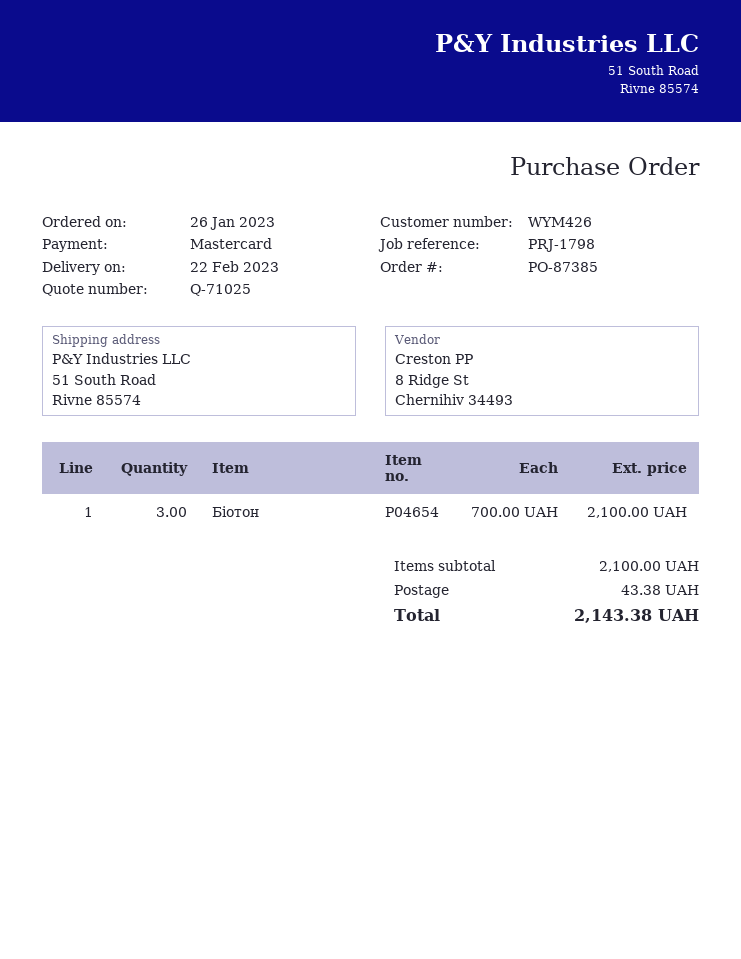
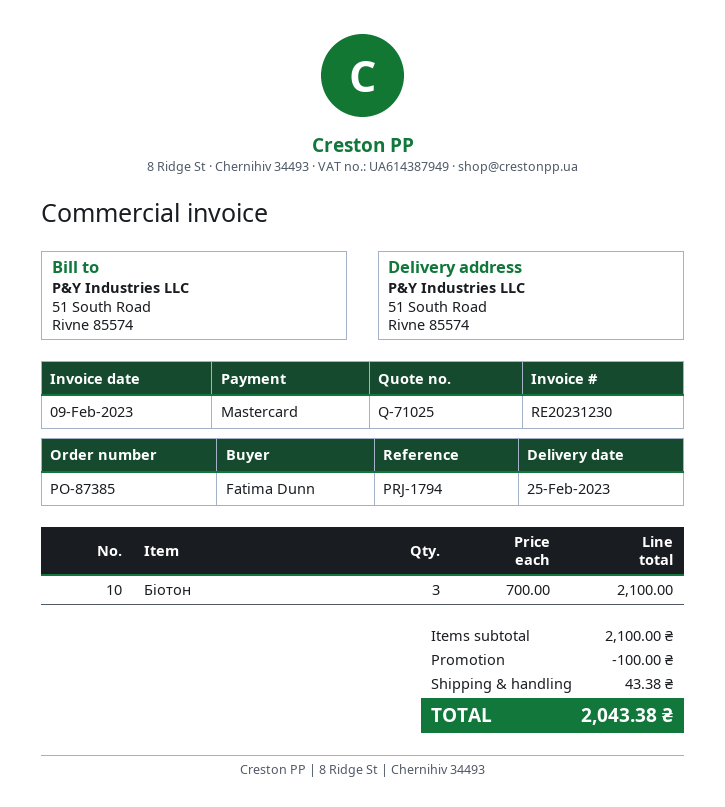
delivery date: 2023-02-22 -> 2023-02-25
reference: PRJ-1798 -> PRJ-1794
discount: none -> 100.00
total: 2143.38 -> 2043.38

